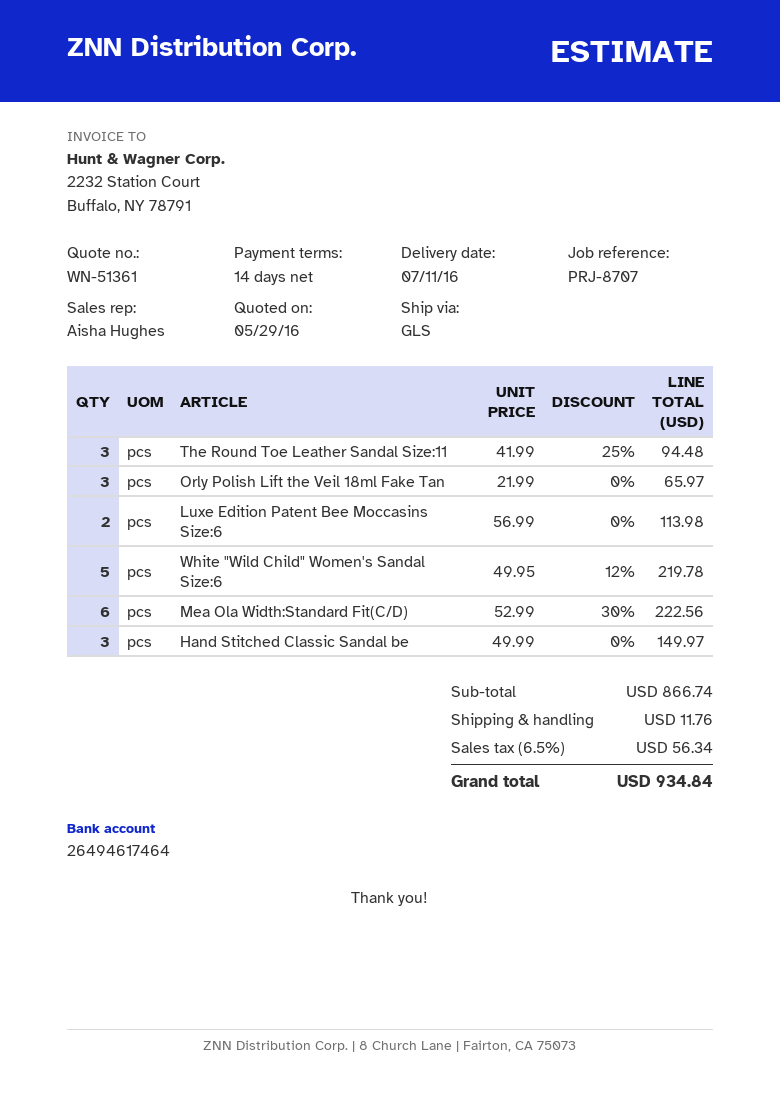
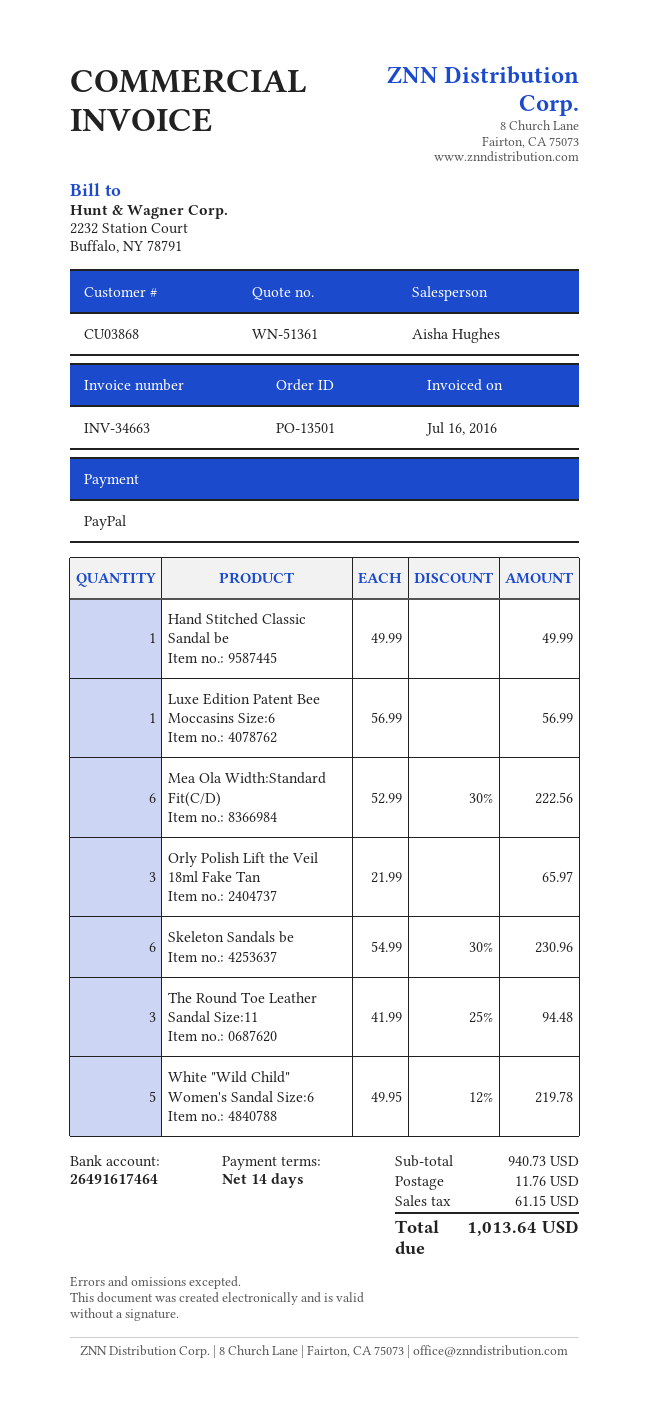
bank account: 26494617464 -> 26491617464
Luxe Edition Patent Bee Moccasins Size:6: 2 x 56.99 = 113.98 -> 1 x 56.99 = 56.99
Hand Stitched Classic Sandal be: 3 x 49.99 = 149.97 -> 1 x 49.99 = 49.99
Skeleton Sandals be: none -> 6 x 54.99 - 30% = 230.96
subtotal: 866.74 -> 940.73
tax: 56.34 -> 61.15
total: 934.84 -> 1013.64

